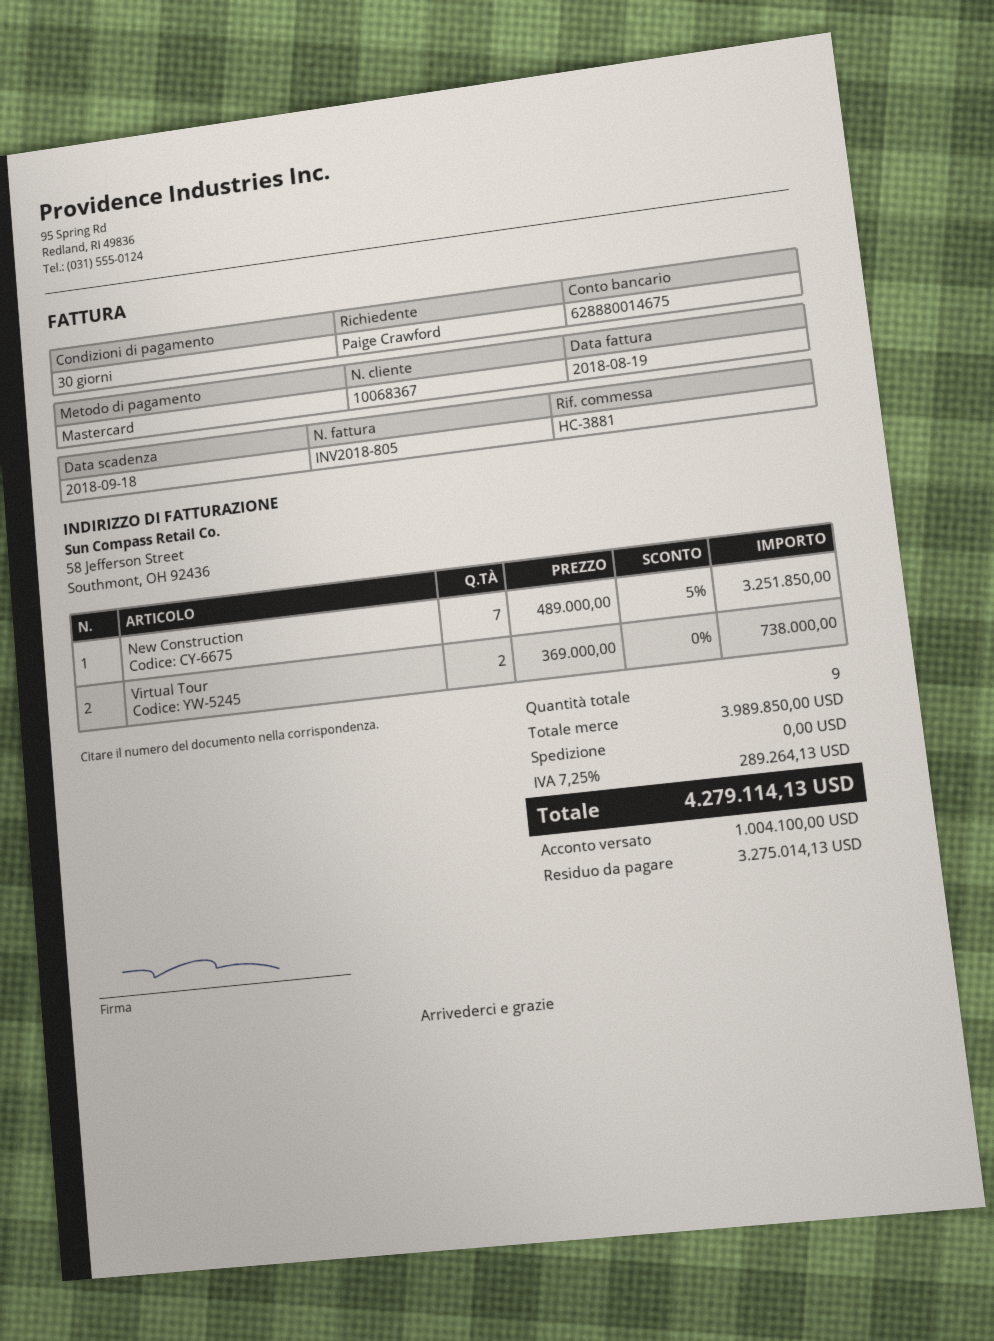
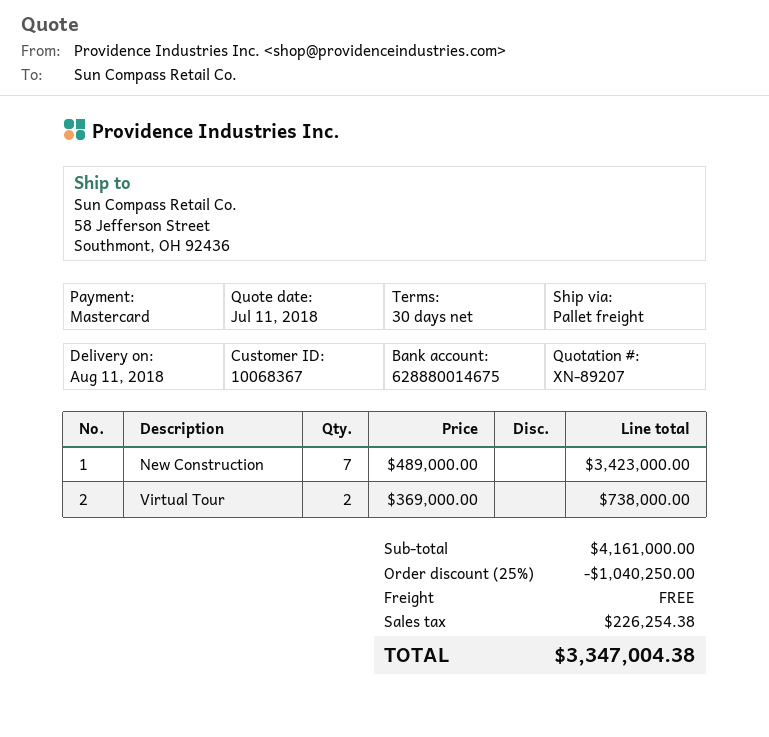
New Construction: 7 x 489000.00 - 5% = 3251850.00 -> 7 x 489000.00 = 3423000.00
subtotal: 3989850.00 -> 4161000.00
discount: none -> 25% = 1040250.00
tax: 289264.13 -> 226254.38
total: 4279114.13 -> 3347004.38

